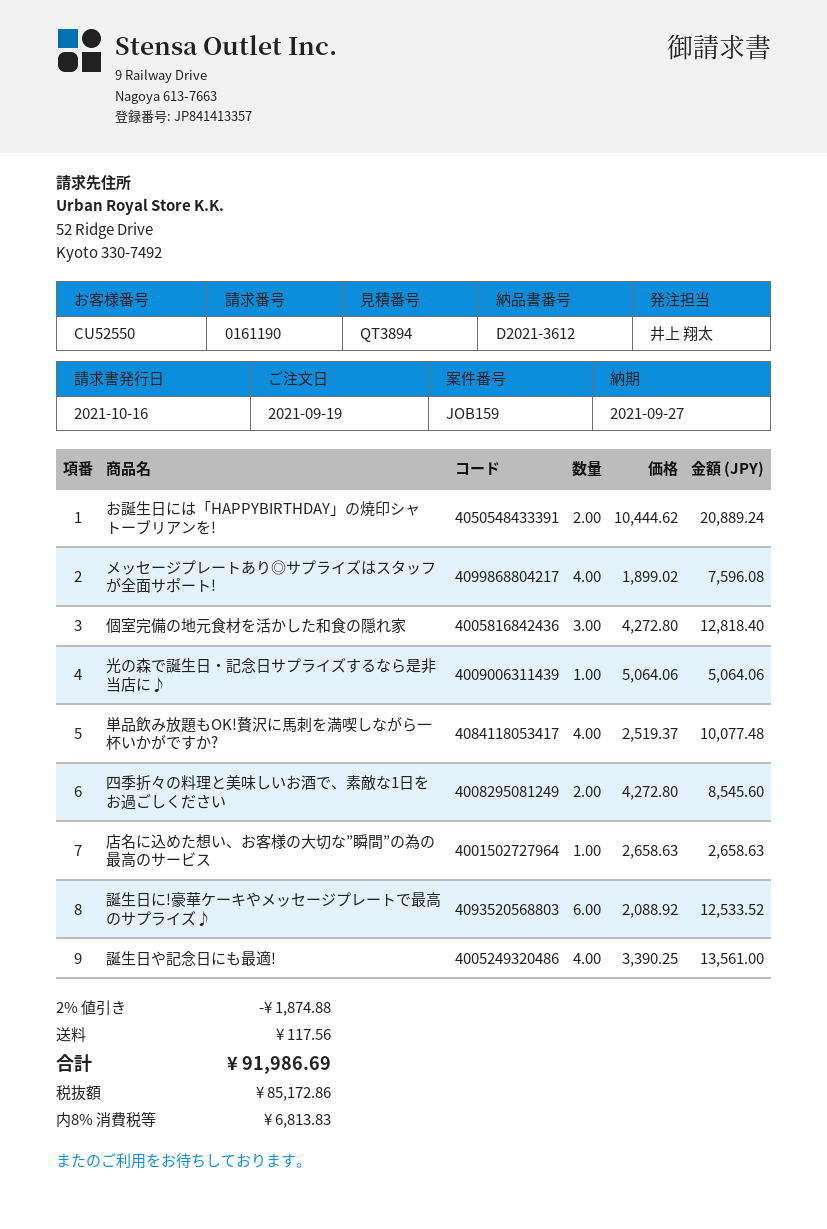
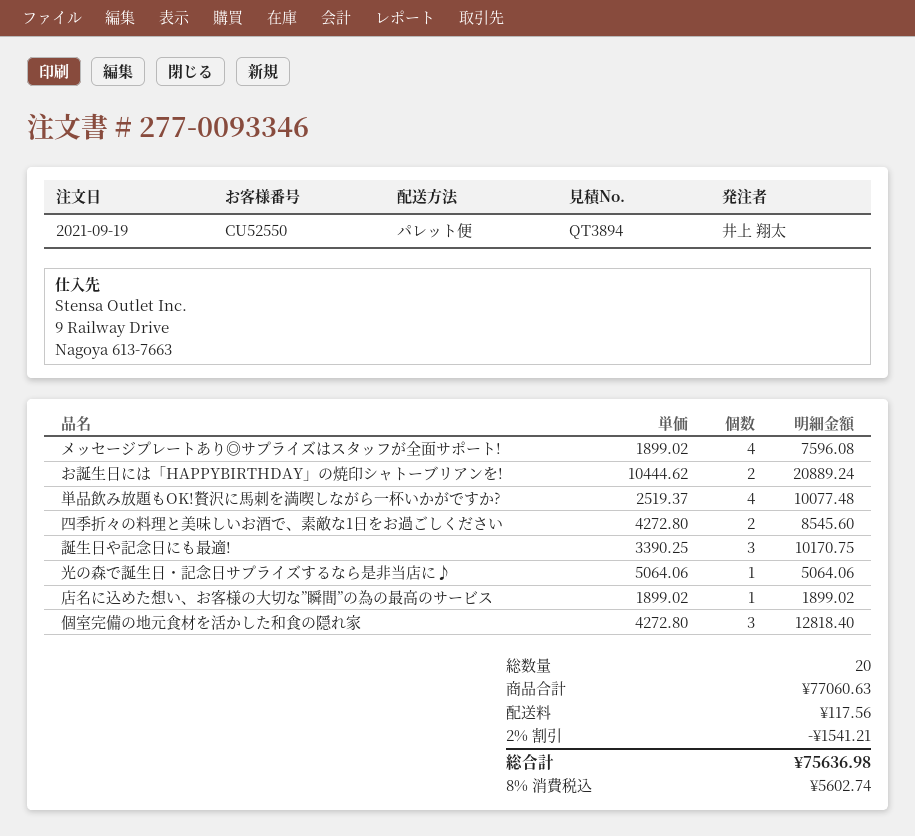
店名に込めた想い、お客様の大切な”瞬間”の為の最高のサービス: 1 x 2658.63 = 2658.63 -> 1 x 1899.02 = 1899.02
誕生日に!豪華ケーキやメッセージプレートで最高のサプライズ♪: 6 x 2088.92 = 12533.52 -> none
誕生日や記念日にも最適!: 4 x 3390.25 = 13561.00 -> 3 x 3390.25 = 10170.75
discount: 2% = 1874.88 -> 2% = 1541.21
tax: 8% = 6813.83 -> 8% = 5602.74
total: 91986.69 -> 75636.98

